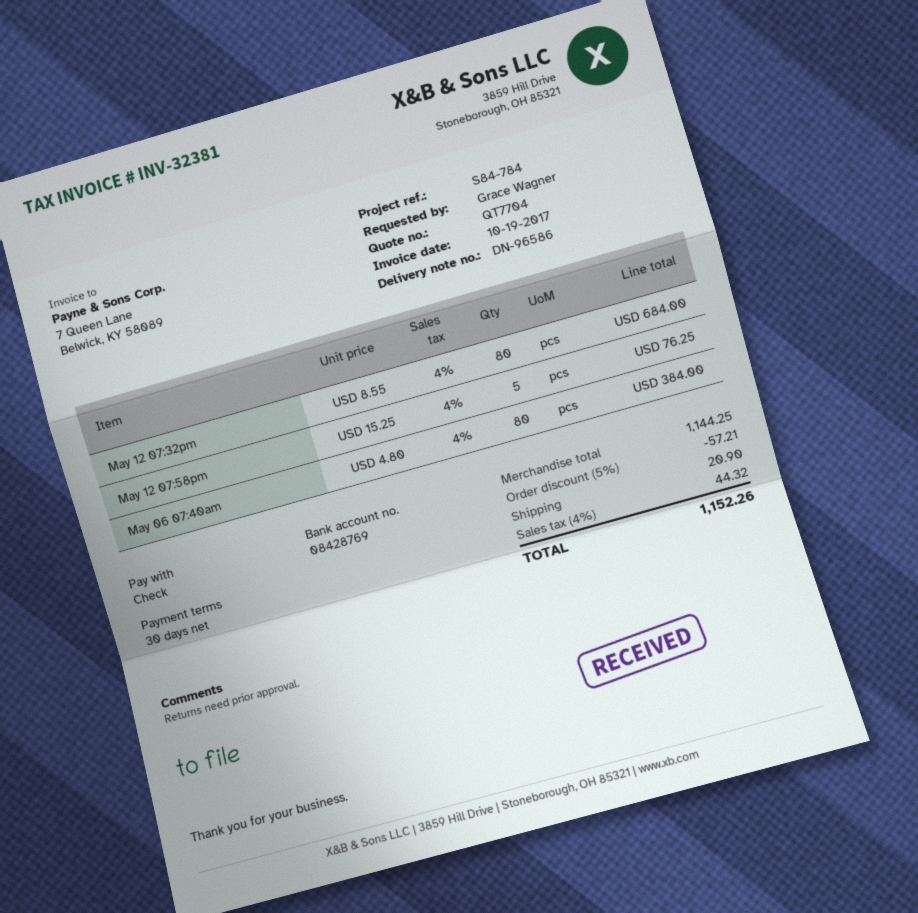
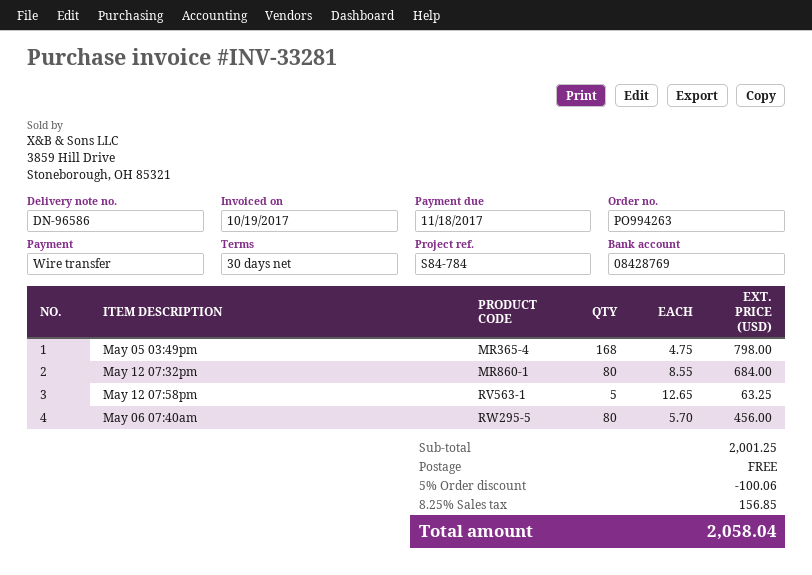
invoice number: INV-32381 -> INV-33281
payment method: cheque -> bank transfer
May 12 07:58pm: 5 x 15.25 = 76.25 -> 5 x 12.65 = 63.25
May 06 07:40am: 80 x 4.80 = 384.00 -> 80 x 5.70 = 456.00
May 05 03:49pm: none -> 168 x 4.75 = 798.00
subtotal: 1144.25 -> 2001.25
discount: 5% = 57.21 -> 5% = 100.06
shipping: 20.90 -> 0.00
tax: 4% = 44.32 -> 8.25% = 156.85
total: 1152.26 -> 2058.04

